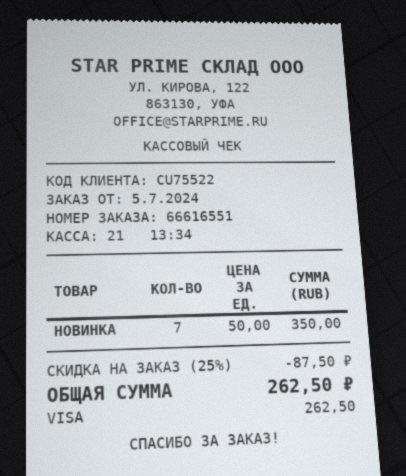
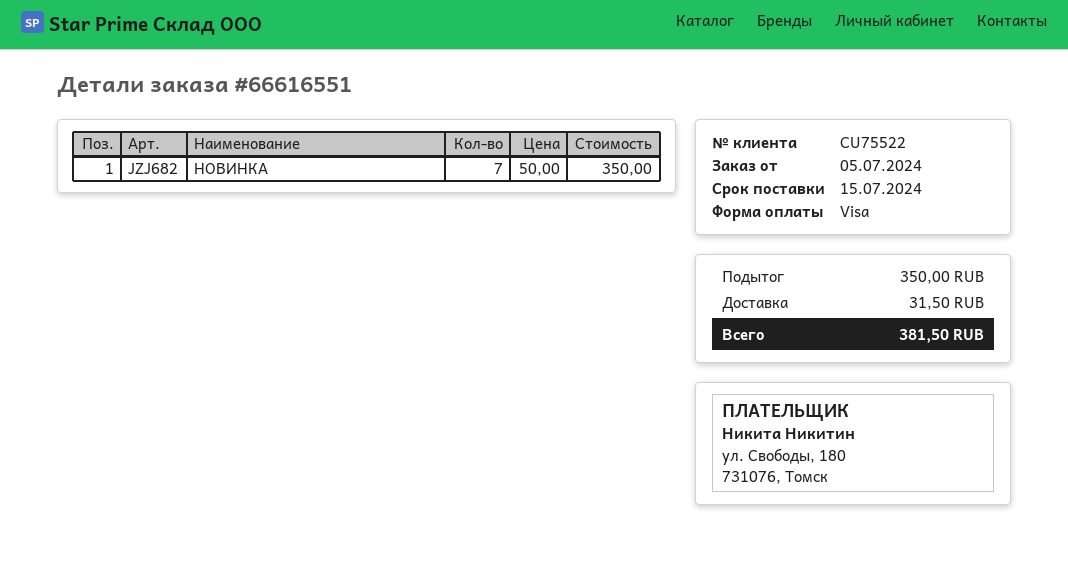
discount: 25% = 87.50 -> none
shipping: none -> 31.50
total: 262.50 -> 381.50

